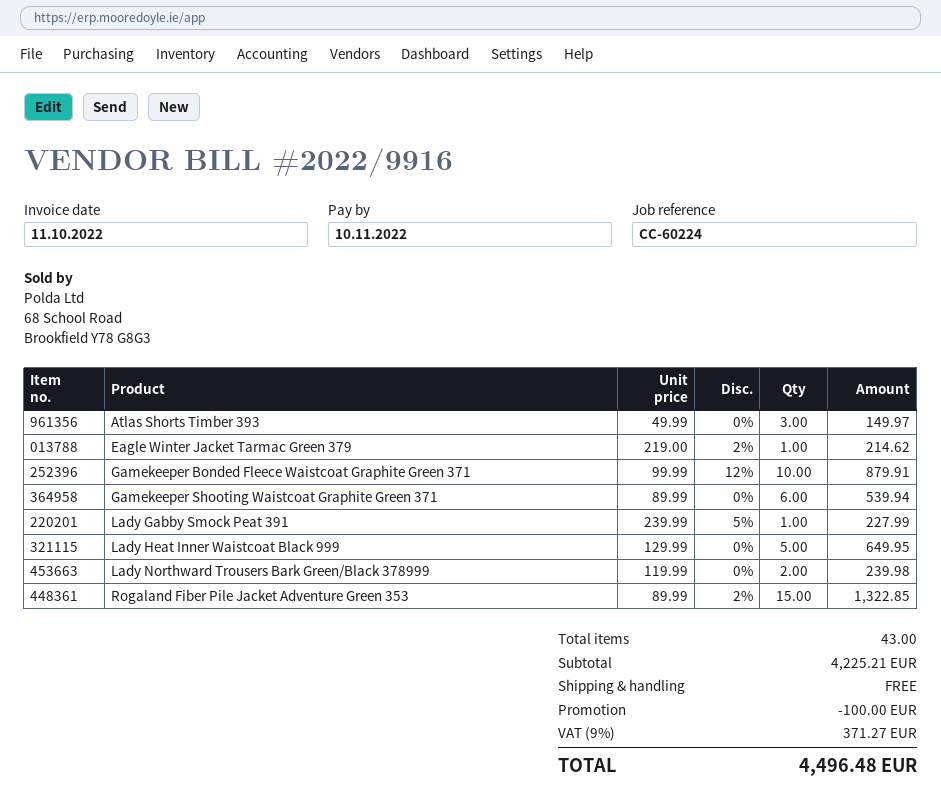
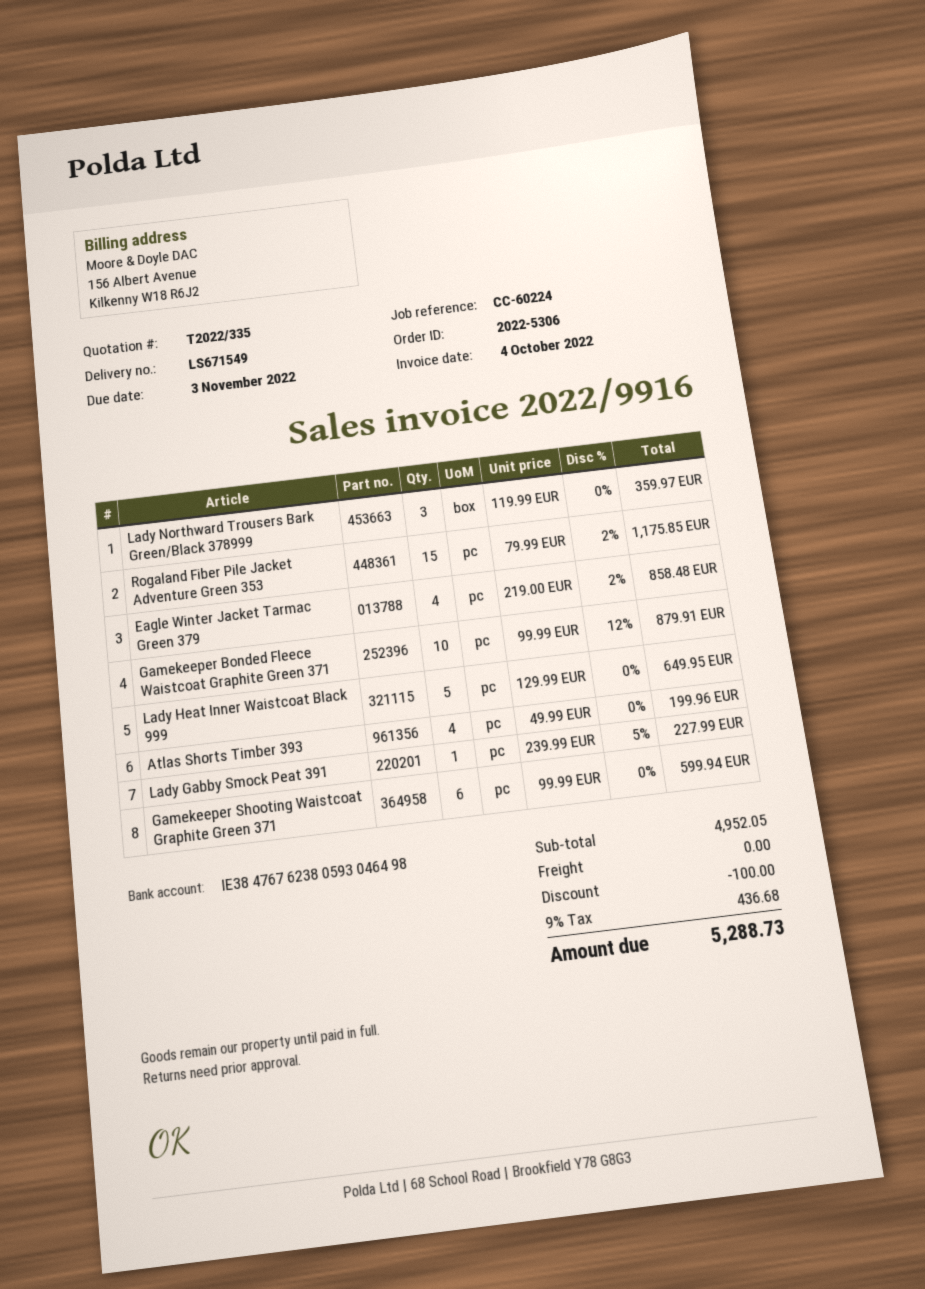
invoice date: 2022-10-11 -> 2022-10-04
due date: 2022-11-10 -> 2022-11-03
Atlas Shorts Timber 393: 3 x 49.99 = 149.97 -> 4 x 49.99 = 199.96
Eagle Winter Jacket Tarmac Green 379: 1 x 219.00 - 2% = 214.62 -> 4 x 219.00 - 2% = 858.48
Gamekeeper Shooting Waistcoat Graphite Green 371: 6 x 89.99 = 539.94 -> 6 x 99.99 = 599.94
Lady Northward Trousers Bark Green/Black 378999: 2 x 119.99 = 239.98 -> 3 x 119.99 = 359.97
Rogaland Fiber Pile Jacket Adventure Green 353: 15 x 89.99 - 2% = 1322.85 -> 15 x 79.99 - 2% = 1175.85
subtotal: 4225.21 -> 4952.05
tax: 9% = 371.27 -> 9% = 436.68
total: 4496.48 -> 5288.73

